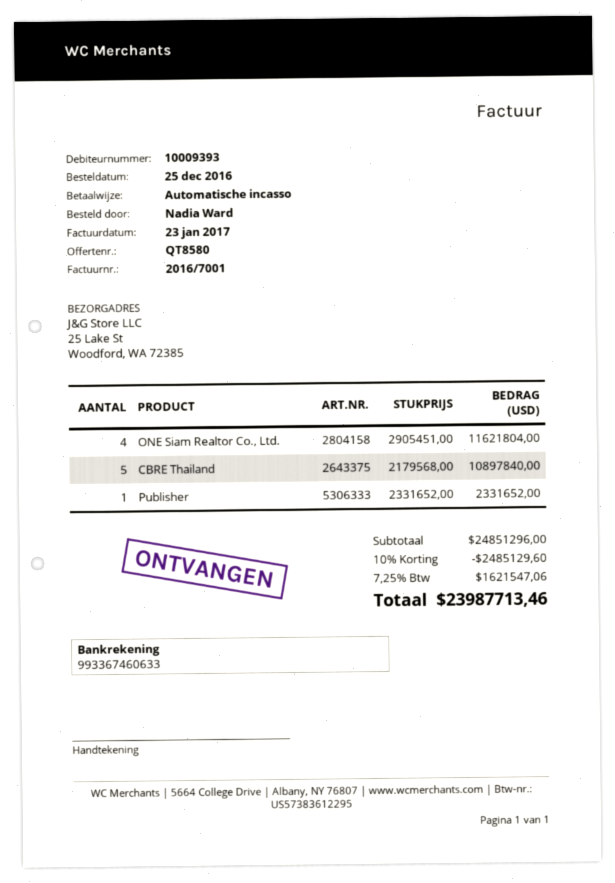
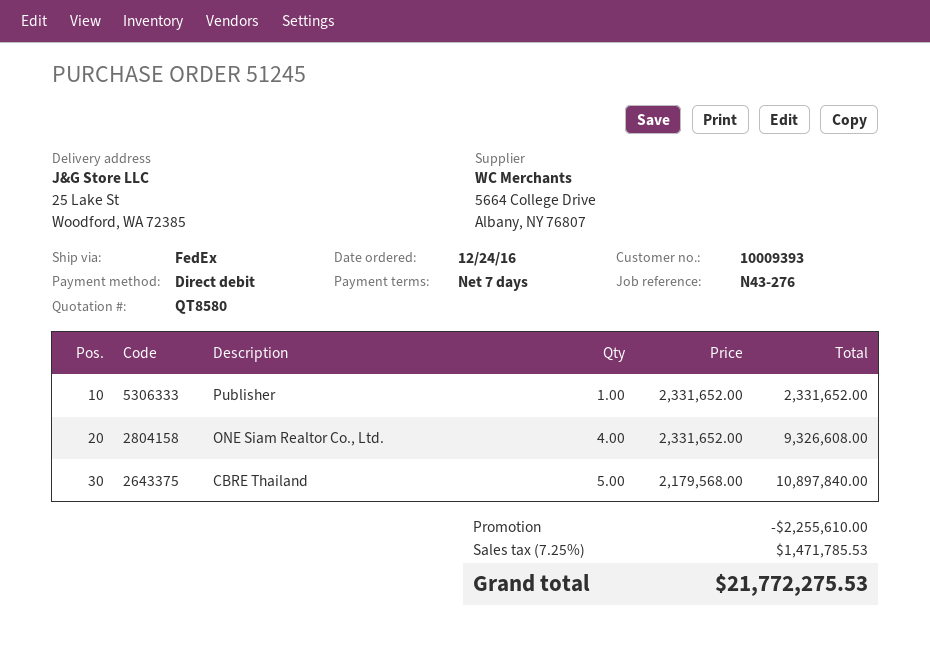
order date: 2016-12-25 -> 2016-12-24
ONE Siam Realtor Co., Ltd.: 4 x 2905451.00 = 11621804.00 -> 4 x 2331652.00 = 9326608.00
discount: 2485129.60 -> 2255610.00
tax: 7.25% = 1621547.06 -> 7.25% = 1471785.53
total: 23987713.46 -> 21772275.53

